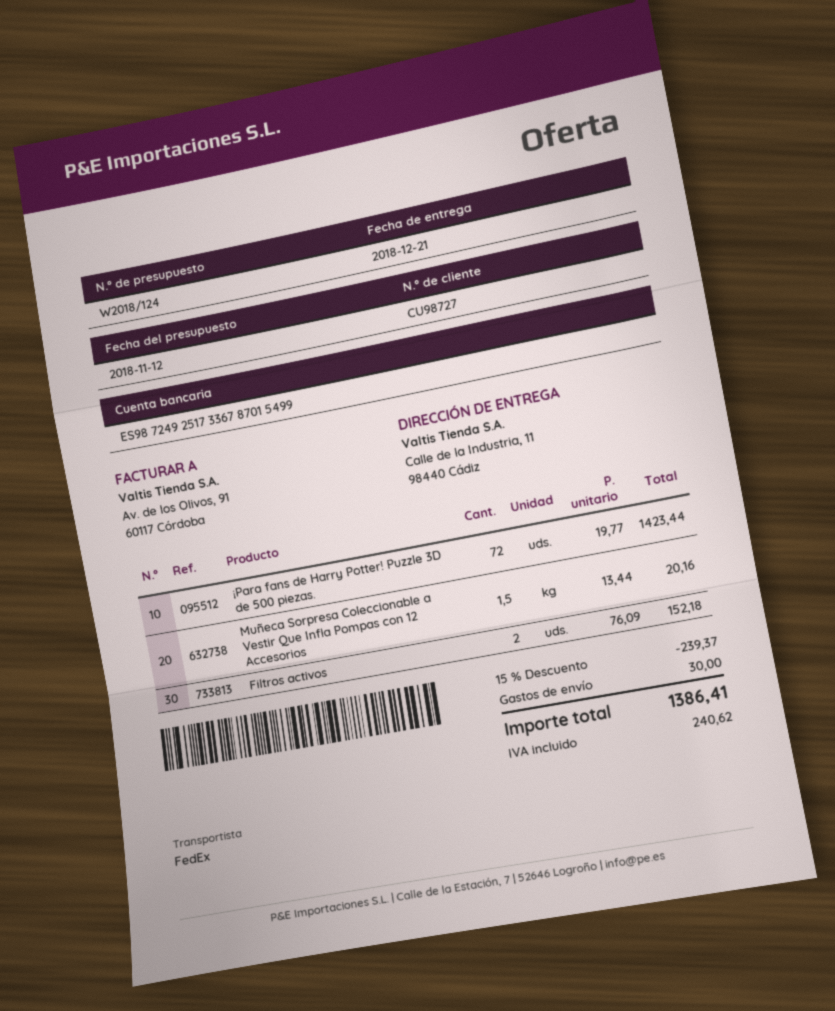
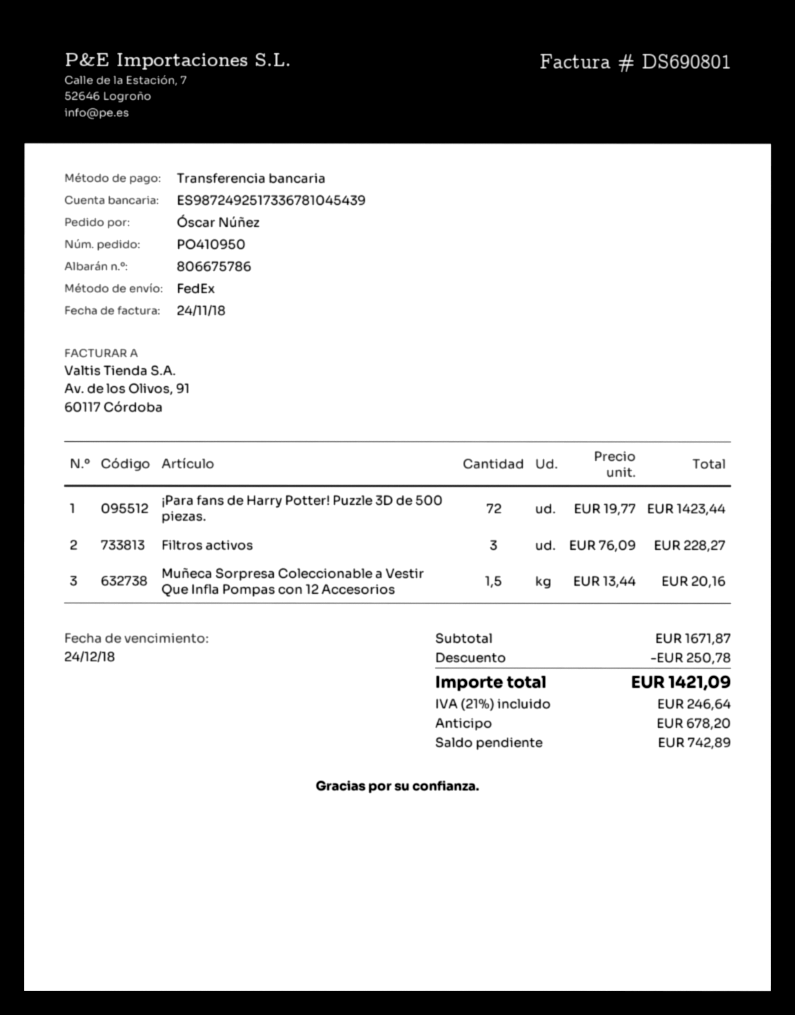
bank account: ES9872492517336787015499 -> ES9872492517336781045439
Filtros activos: 2 x 76.09 = 152.18 -> 3 x 76.09 = 228.27
discount: 239.37 -> 250.78
shipping: 30.00 -> none
tax: 240.62 -> 246.64
total: 1386.41 -> 1421.09

